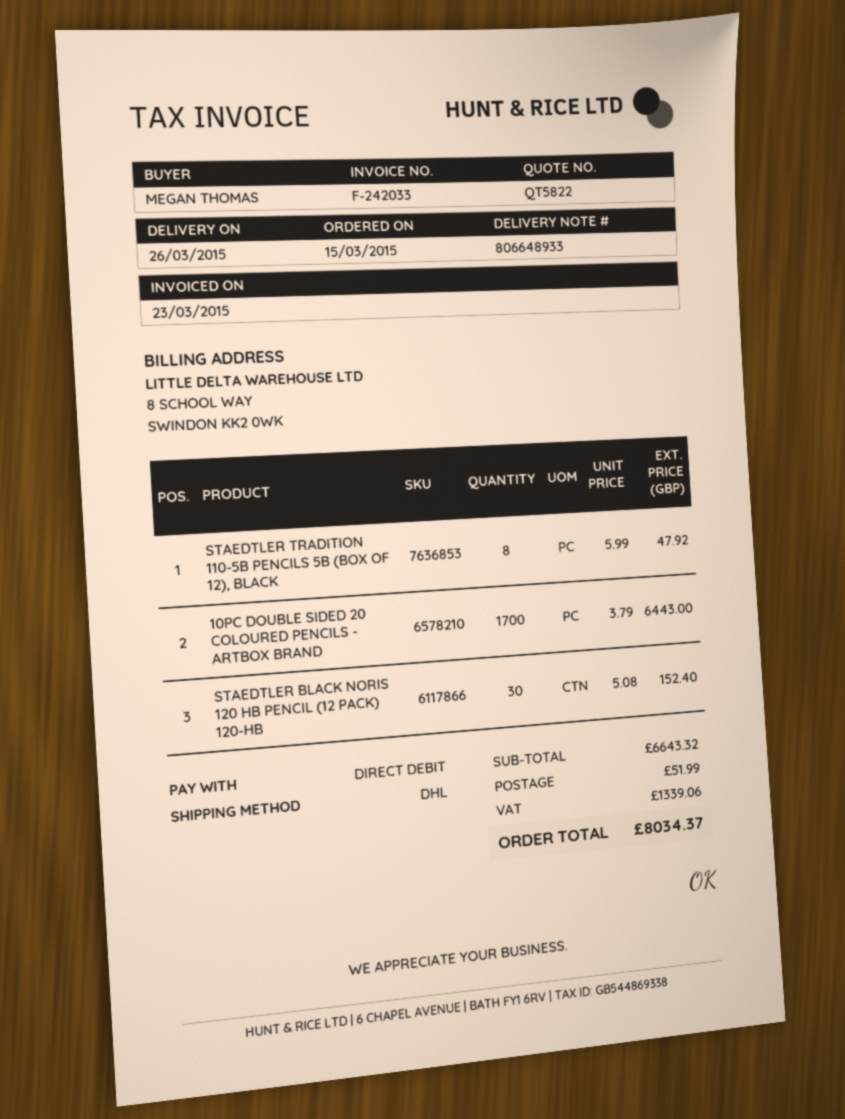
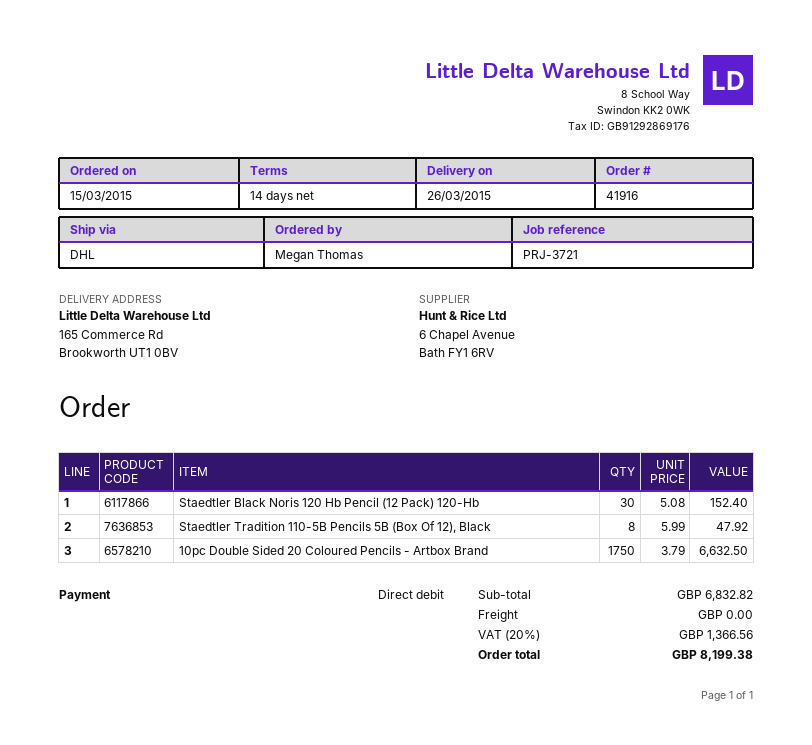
10PC DOUBLE SIDED 20 COLOURED PENCILS - ARTBOX BRAND: 1700 x 3.79 = 6443.00 -> 1750 x 3.79 = 6632.50
subtotal: 6643.32 -> 6832.82
shipping: 51.99 -> 0.00
tax: 1339.06 -> 1366.56
total: 8034.37 -> 8199.38

